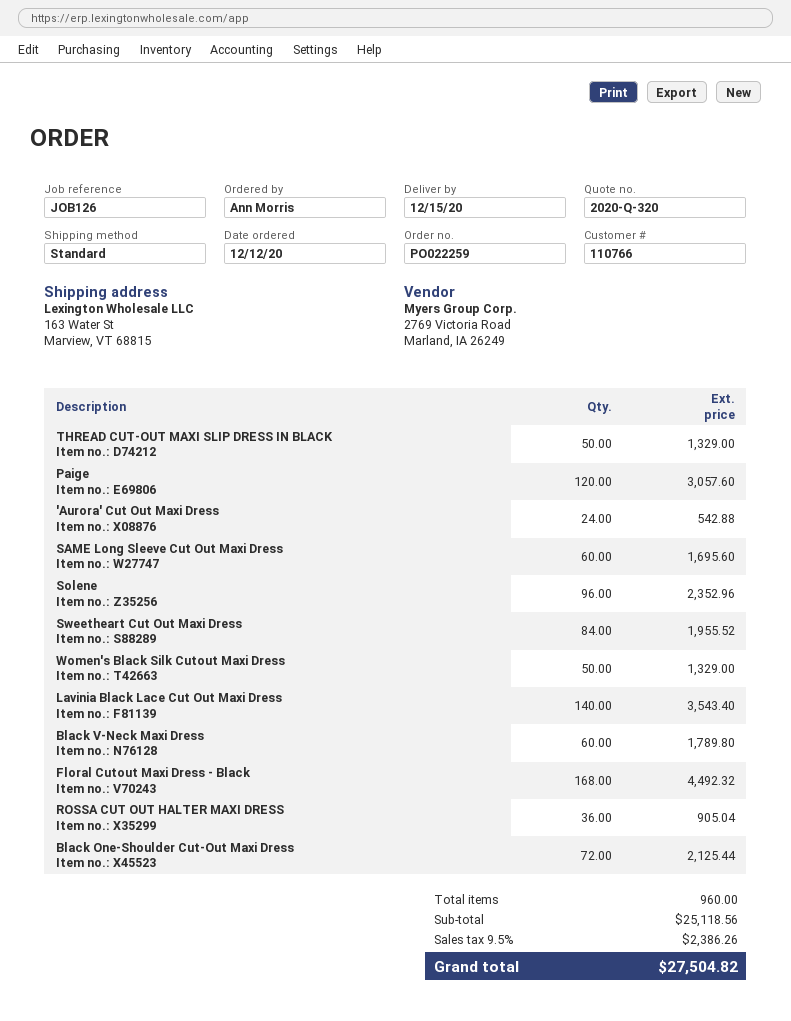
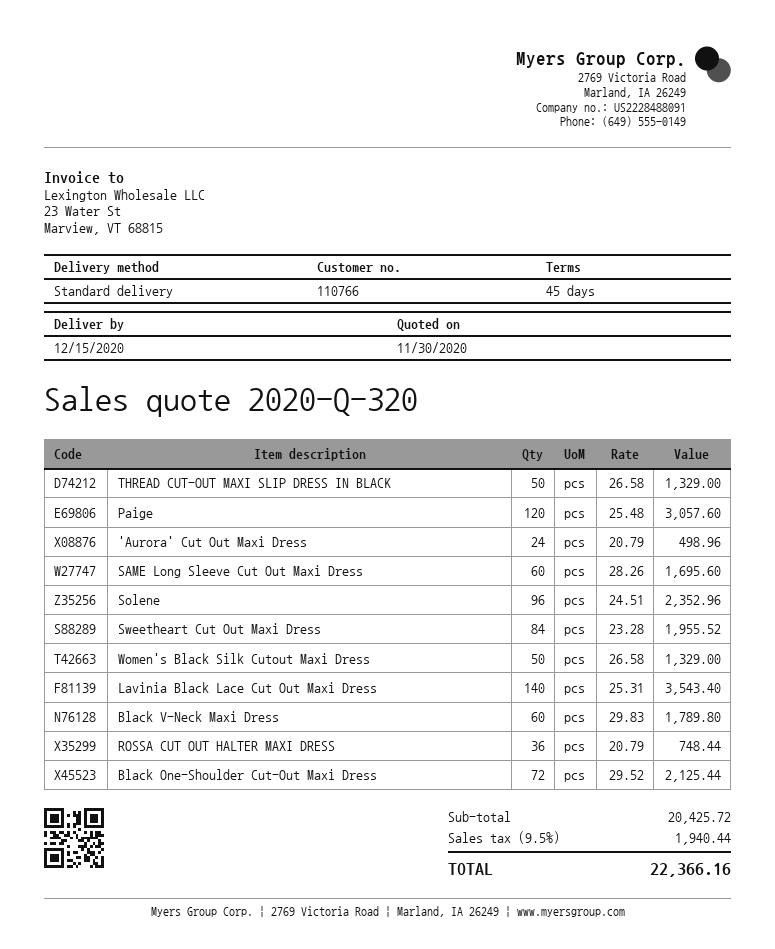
'Aurora' Cut Out Maxi Dress: 24 for 542.88 -> 24 for 498.96
Floral Cutout Maxi Dress - Black: 168 for 4492.32 -> none
ROSSA CUT OUT HALTER MAXI DRESS: 36 for 905.04 -> 36 for 748.44
subtotal: 25118.56 -> 20425.72
tax: 9.5% = 2386.26 -> 9.5% = 1940.44
total: 27504.82 -> 22366.16

